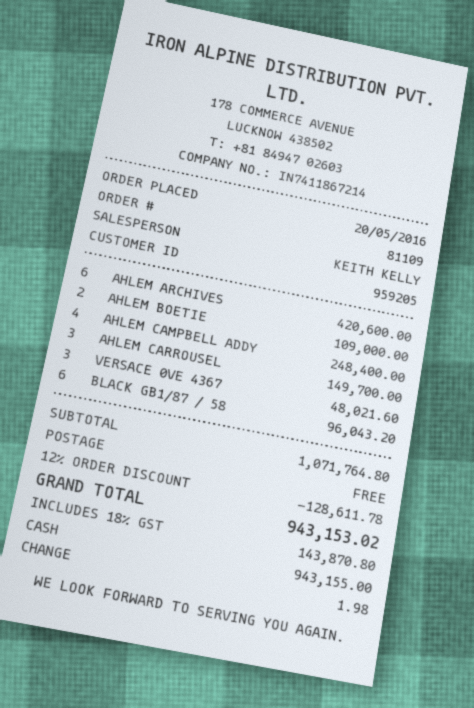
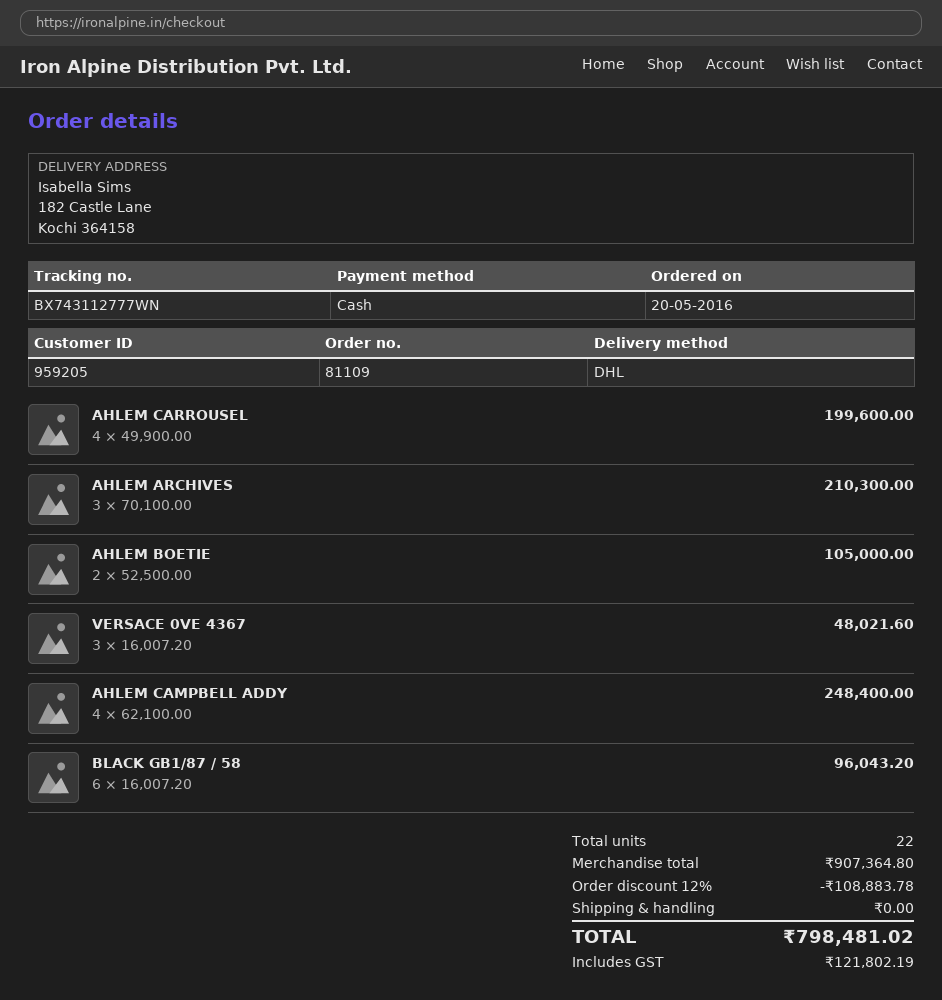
AHLEM ARCHIVES: 6 for 420600.00 -> 3 for 210300.00
AHLEM BOETIE: 2 for 109000.00 -> 2 for 105000.00
AHLEM CARROUSEL: 3 for 149700.00 -> 4 for 199600.00
subtotal: 1071764.80 -> 907364.80
discount: 12% = 128611.78 -> 12% = 108883.78
tax: 143870.80 -> 121802.19
total: 943153.02 -> 798481.02

